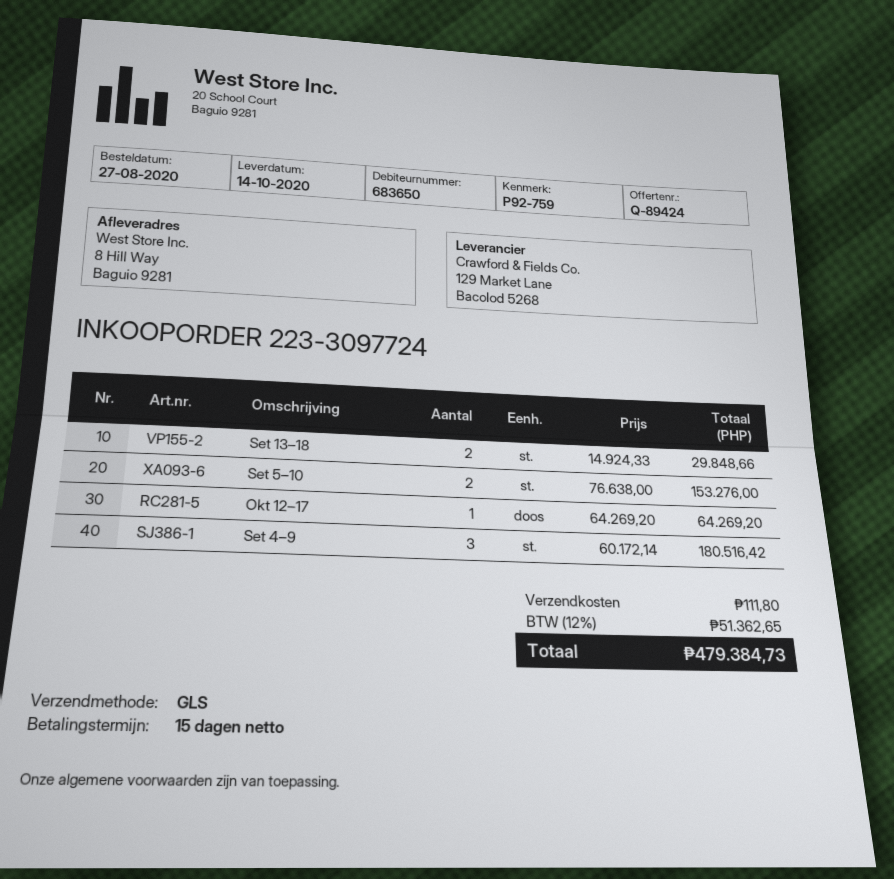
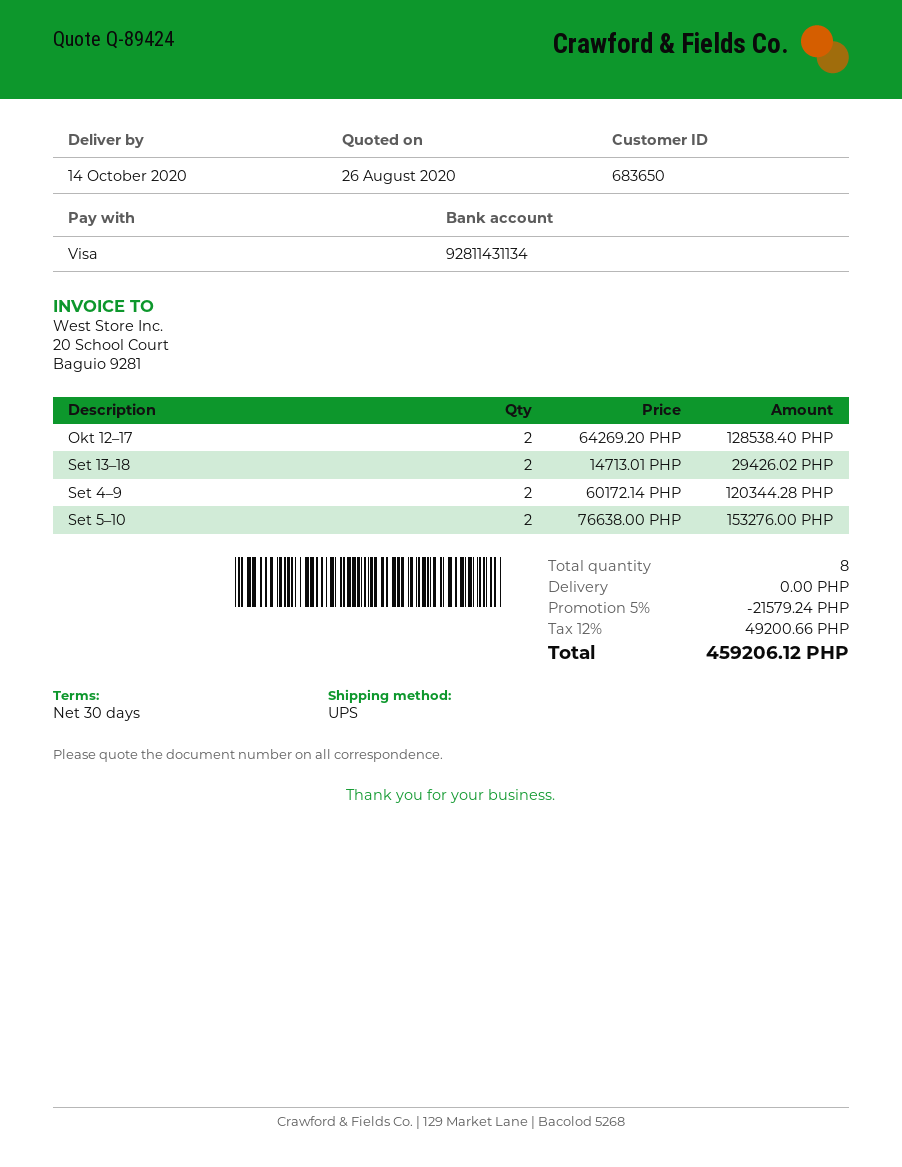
payment terms: 15 days -> 30 days
shipping method: GLS -> UPS
Set 13–18: 2 x 14924.33 = 29848.66 -> 2 x 14713.01 = 29426.02
Okt 12–17: 1 x 64269.20 = 64269.20 -> 2 x 64269.20 = 128538.40
Set 4–9: 3 x 60172.14 = 180516.42 -> 2 x 60172.14 = 120344.28
discount: none -> 5% = 21579.24
shipping: 111.80 -> 0.00
tax: 12% = 51362.65 -> 12% = 49200.66
total: 479384.73 -> 459206.12

